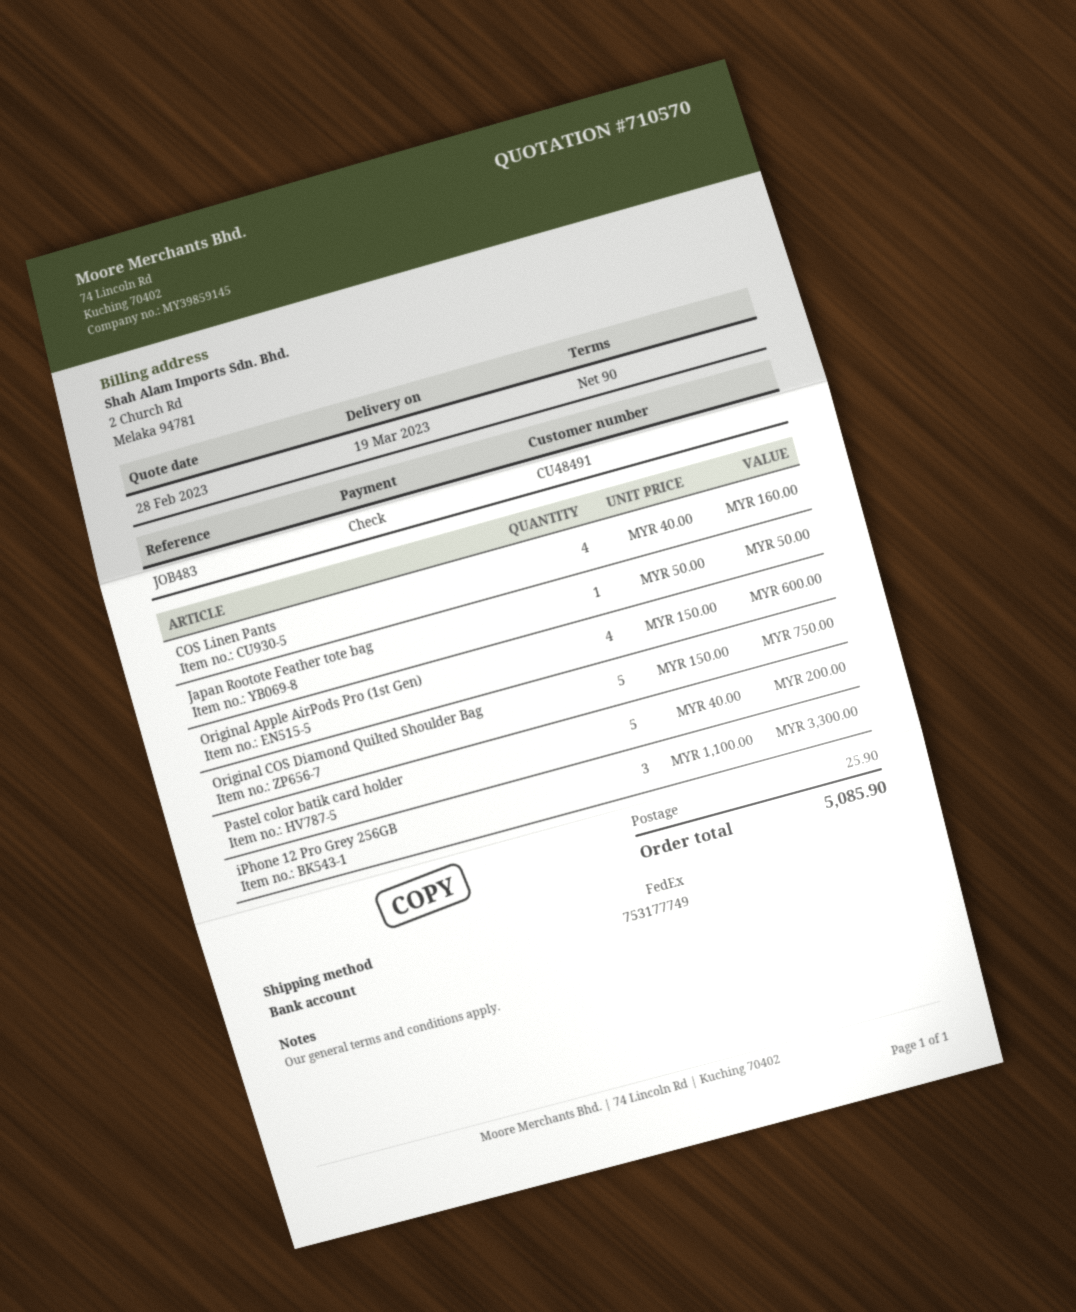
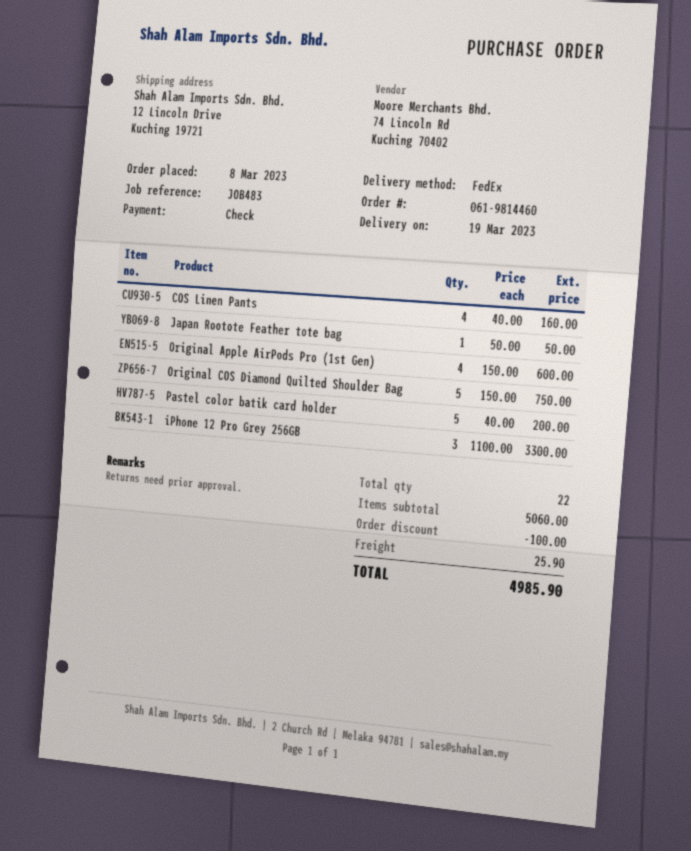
discount: none -> 100.00
total: 5085.90 -> 4985.90

